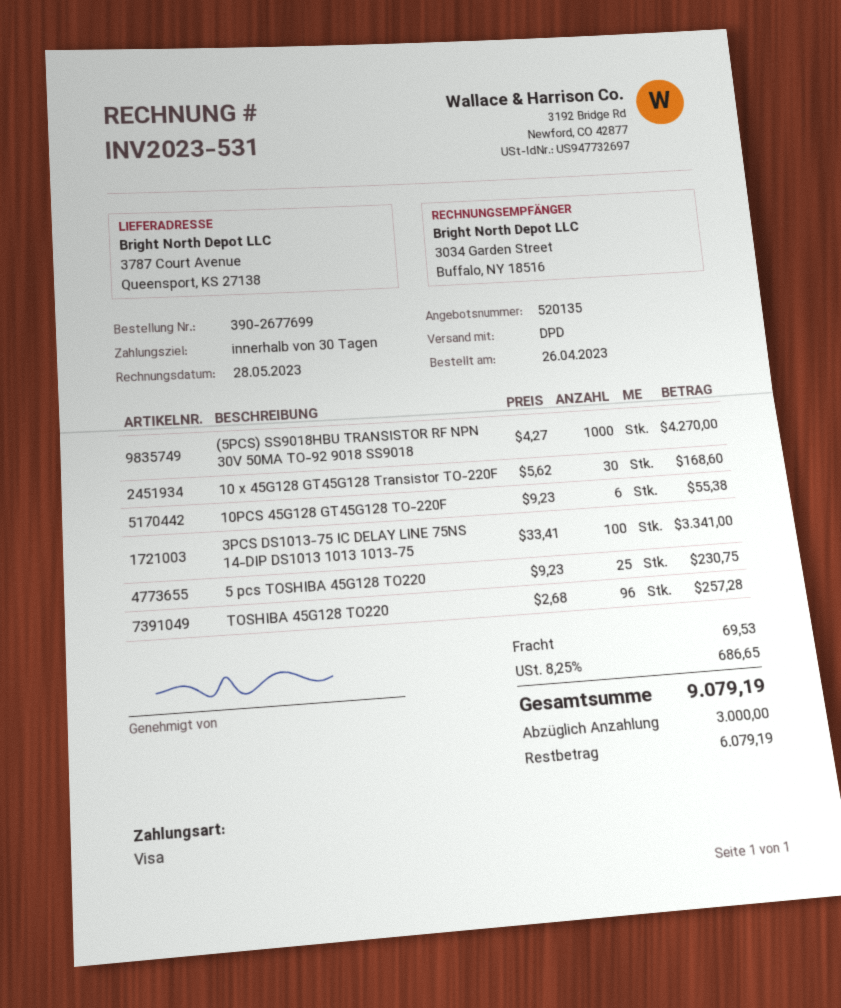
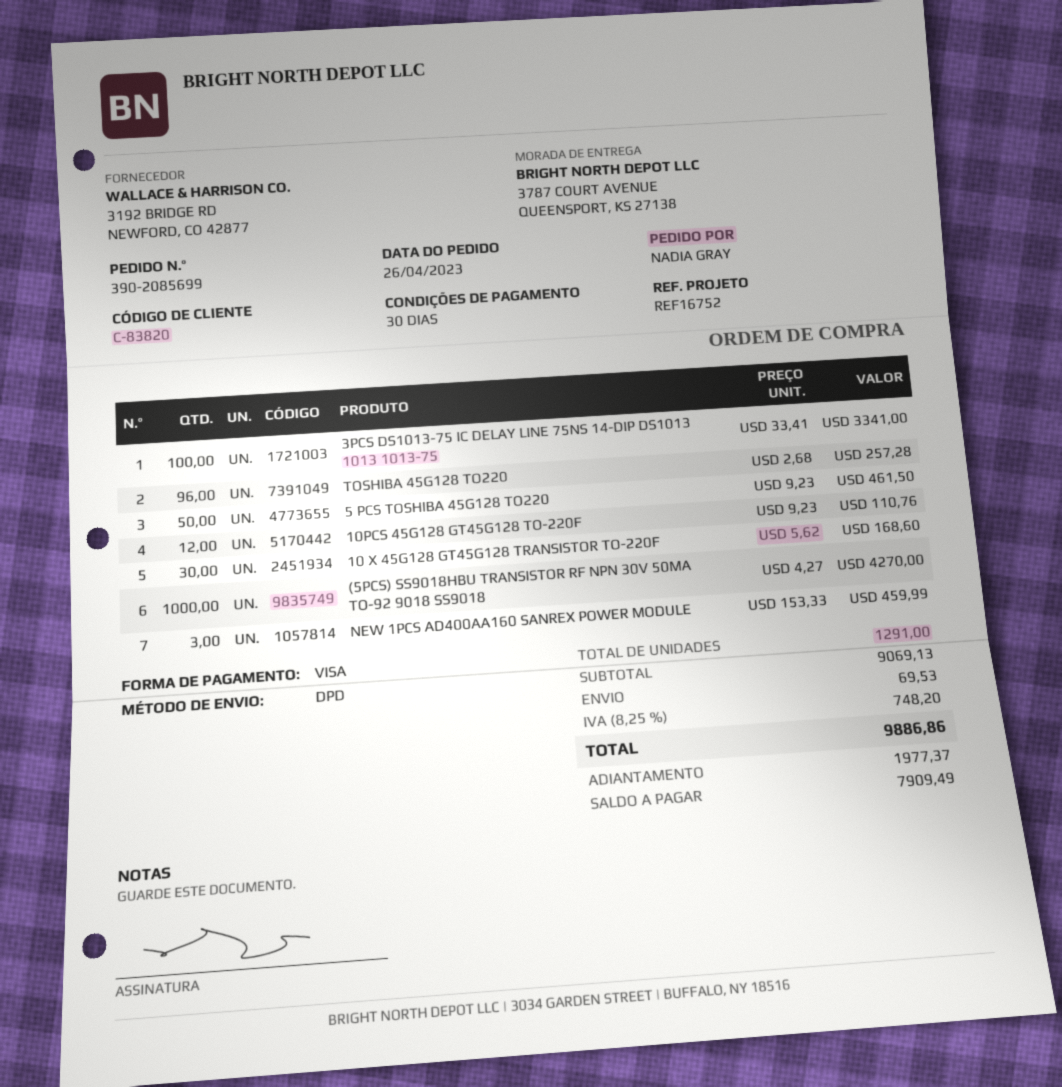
order number: 390-2677699 -> 390-2085699
10PCS 45G128 GT45G128 TO-220F: 6 x 9.23 = 55.38 -> 12 x 9.23 = 110.76
5 pcs TOSHIBA 45G128 TO220: 25 x 9.23 = 230.75 -> 50 x 9.23 = 461.50
NEW 1PCS AD400AA160 SANREX POWER MODULE: none -> 3 x 153.33 = 459.99
tax: 8.25% = 686.65 -> 8.25% = 748.20
total: 9079.19 -> 9886.86
deposit: 3000.00 -> 1977.37
balance: 6079.19 -> 7909.49

